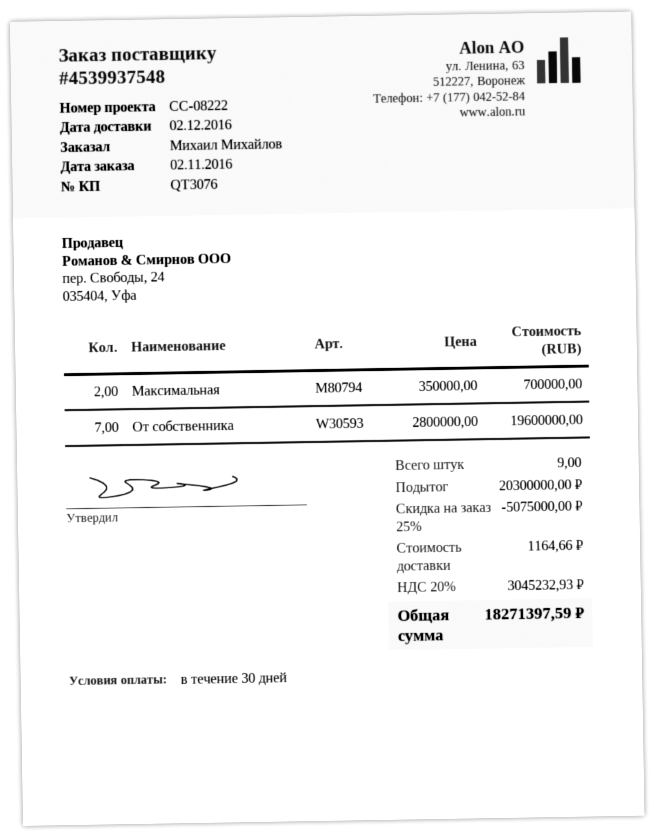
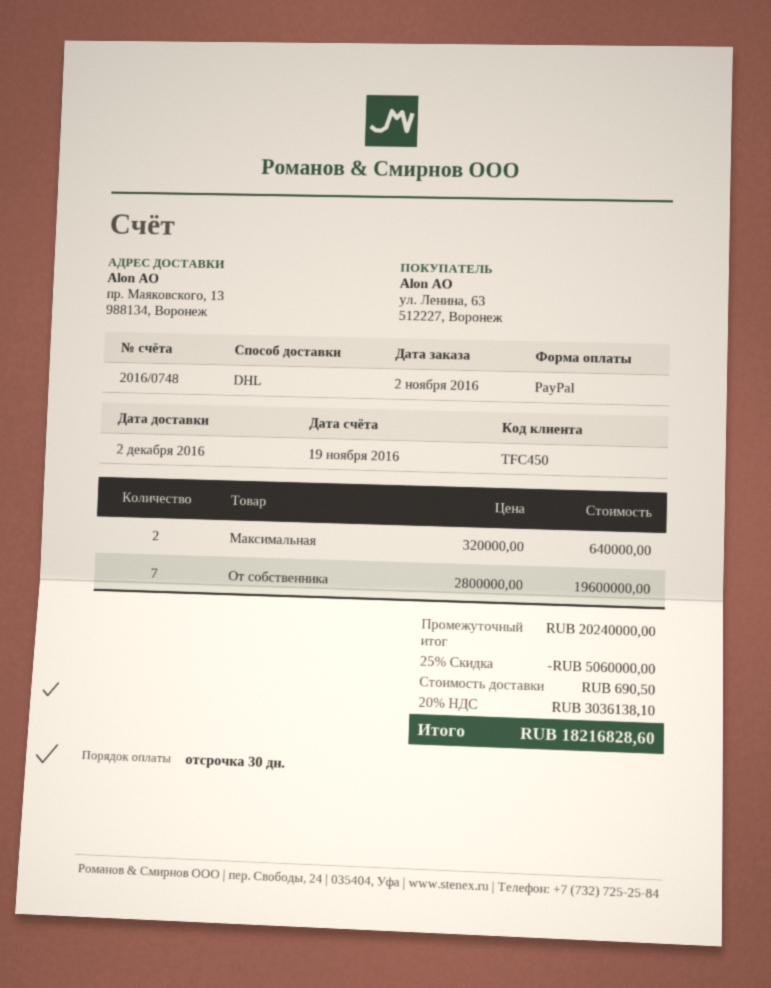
Максимальная: 2 x 350000.00 = 700000.00 -> 2 x 320000.00 = 640000.00
subtotal: 20300000.00 -> 20240000.00
discount: 25% = 5075000.00 -> 25% = 5060000.00
shipping: 1164.66 -> 690.50
tax: 20% = 3045232.93 -> 20% = 3036138.10
total: 18271397.59 -> 18216828.60

